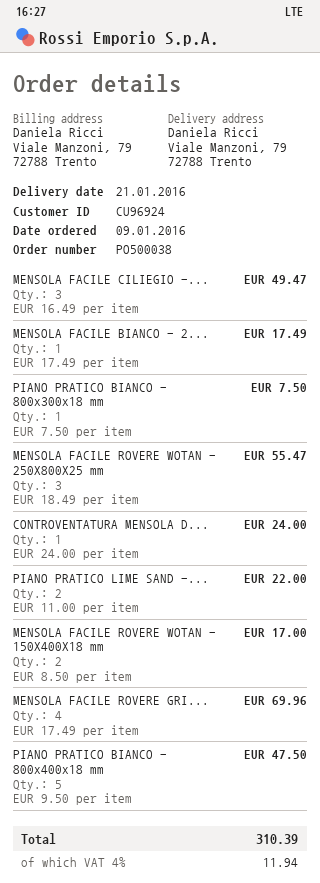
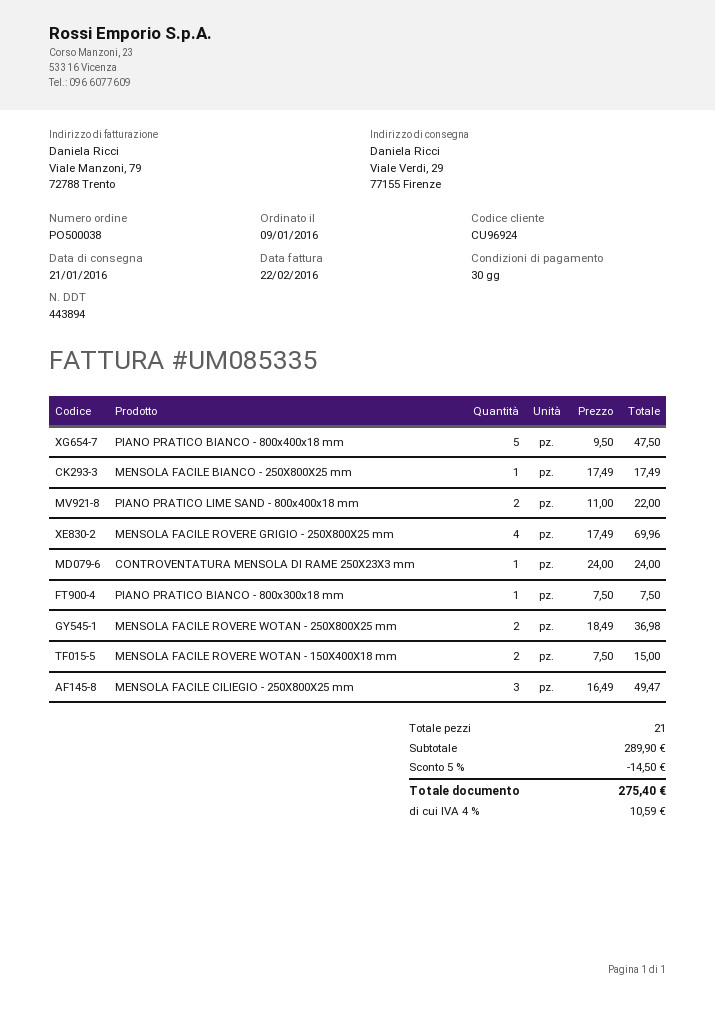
ship to: Viale Manzoni, 79, 72788 Trento -> Viale Verdi, 29, 77155 Firenze
MENSOLA FACILE ROVERE WOTAN - 250X800X25 mm: 3 x 18.49 = 55.47 -> 2 x 18.49 = 36.98
MENSOLA FACILE ROVERE WOTAN - 150X400X18 mm: 2 x 8.50 = 17.00 -> 2 x 7.50 = 15.00
discount: none -> 5% = 14.50
tax: 4% = 11.94 -> 4% = 10.59
total: 310.39 -> 275.40

